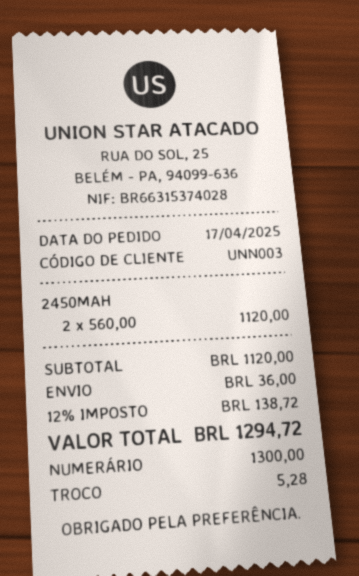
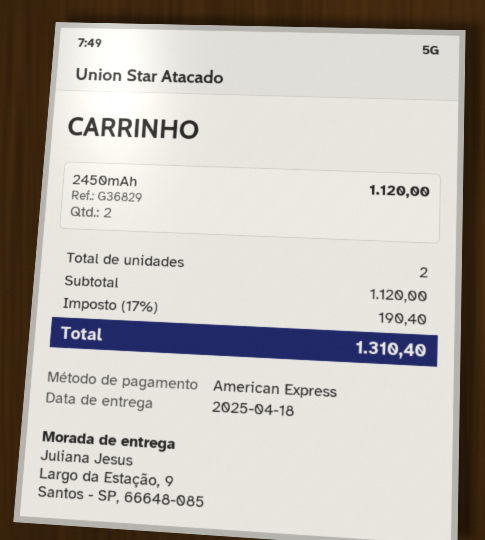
payment method: cash -> American Express
shipping: 36.00 -> none
tax: 12% = 138.72 -> 17% = 190.40
total: 1294.72 -> 1310.40

